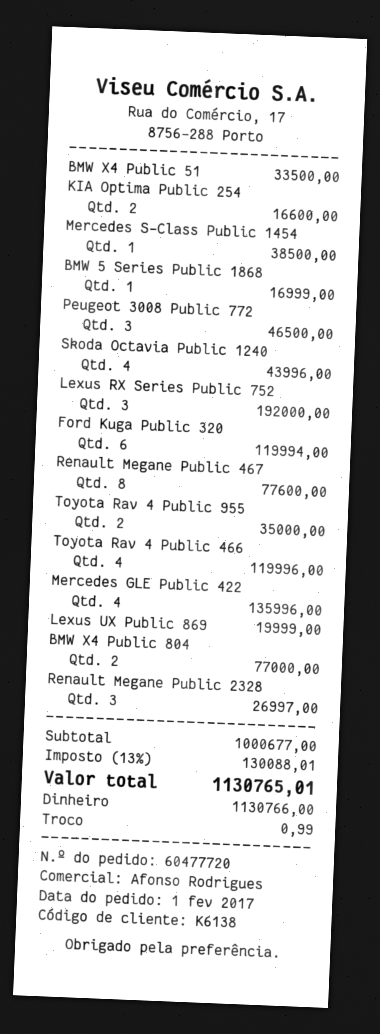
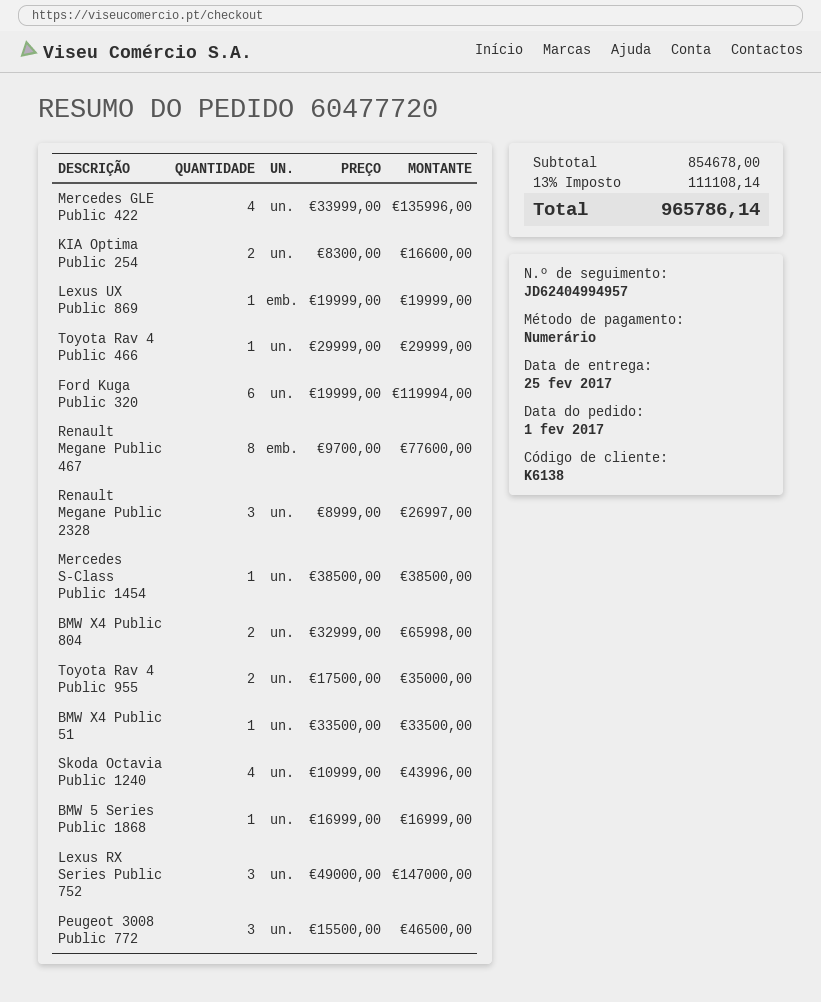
Lexus RX Series Public 752: 3 for 192000.00 -> 3 for 147000.00
Toyota Rav 4 Public 466: 4 for 119996.00 -> 1 for 29999.00
BMW X4 Public 804: 2 for 77000.00 -> 2 for 65998.00
subtotal: 1000677.00 -> 854678.00
tax: 13% = 130088.01 -> 13% = 111108.14
total: 1130765.01 -> 965786.14

